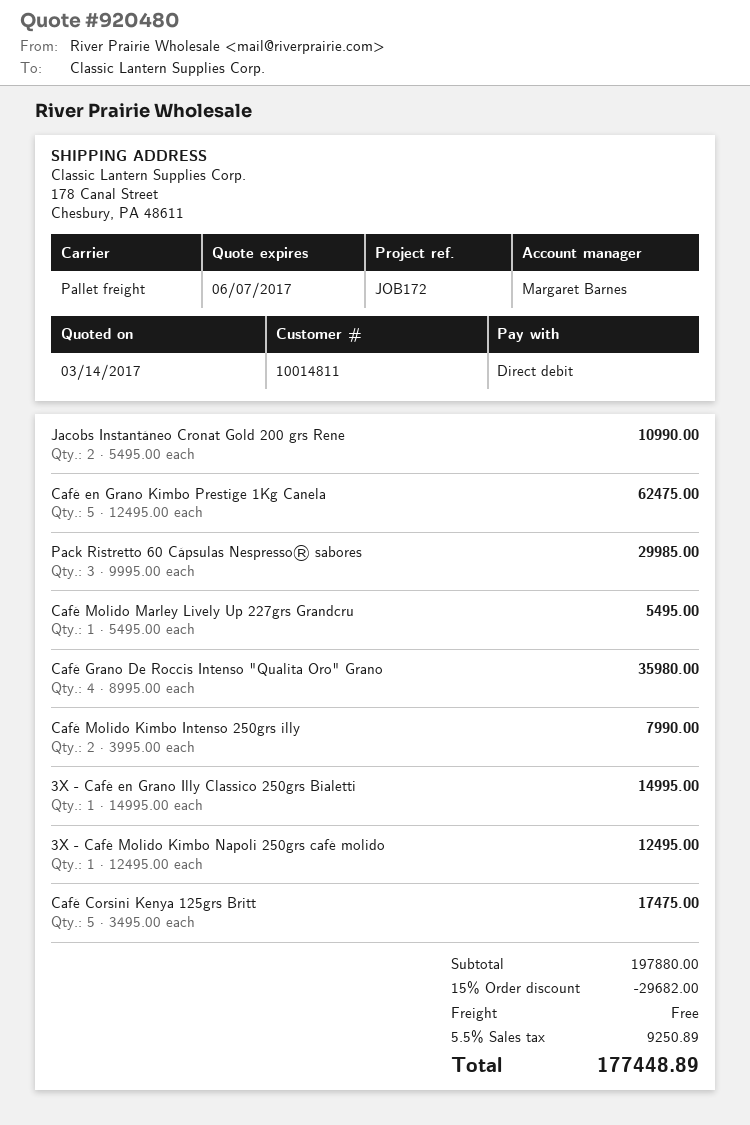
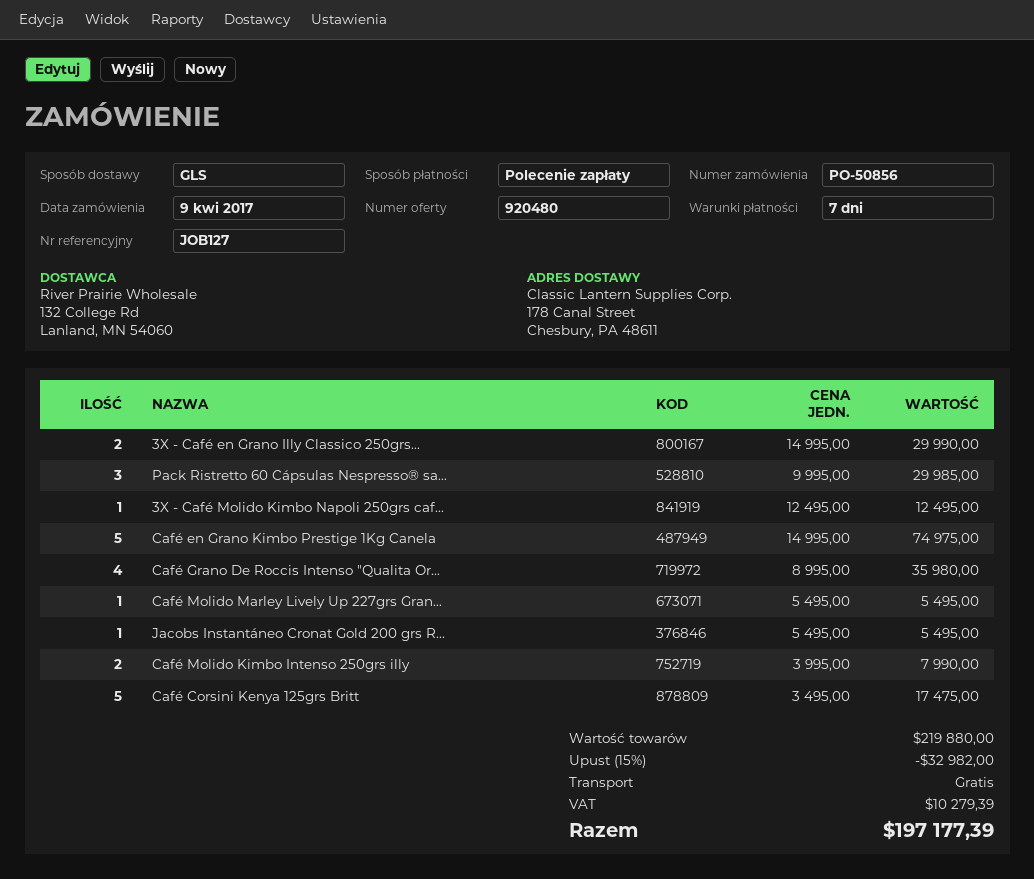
reference: JOB172 -> JOB127
shipping method: pallet freight -> GLS
Jacobs Instantáneo Cronat Gold 200 grs Rene: 2 x 5495.00 = 10990.00 -> 1 x 5495.00 = 5495.00
Café en Grano Kimbo Prestige 1Kg Canela: 5 x 12495.00 = 62475.00 -> 5 x 14995.00 = 74975.00
3X - Café en Grano Illy Classico 250grs Bialetti: 1 x 14995.00 = 14995.00 -> 2 x 14995.00 = 29990.00
subtotal: 197880.00 -> 219880.00
discount: 15% = 29682.00 -> 15% = 32982.00
tax: 9250.89 -> 10279.39
total: 177448.89 -> 197177.39

